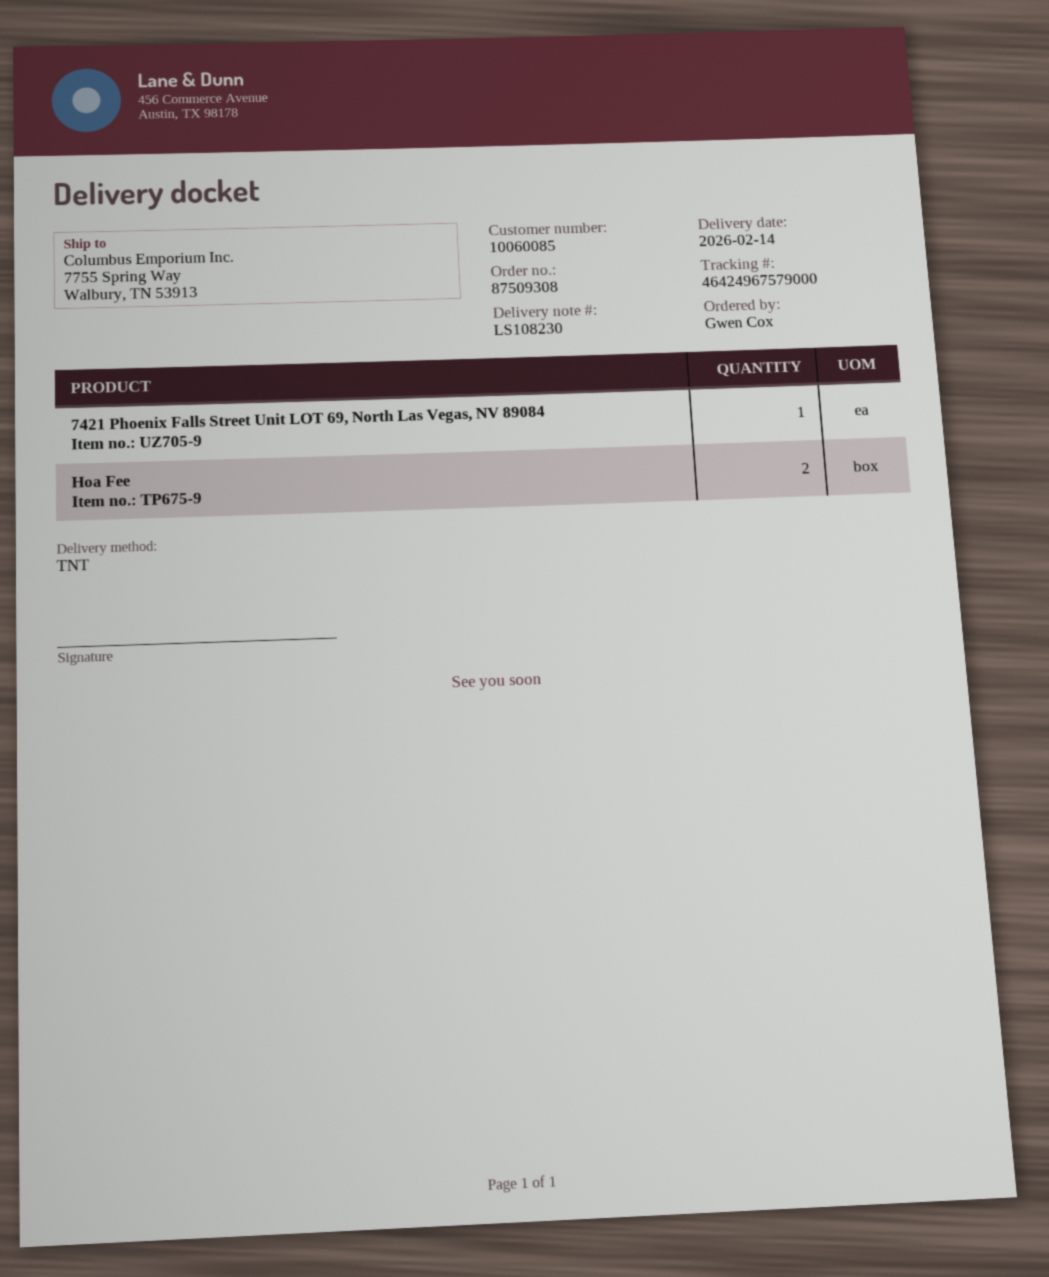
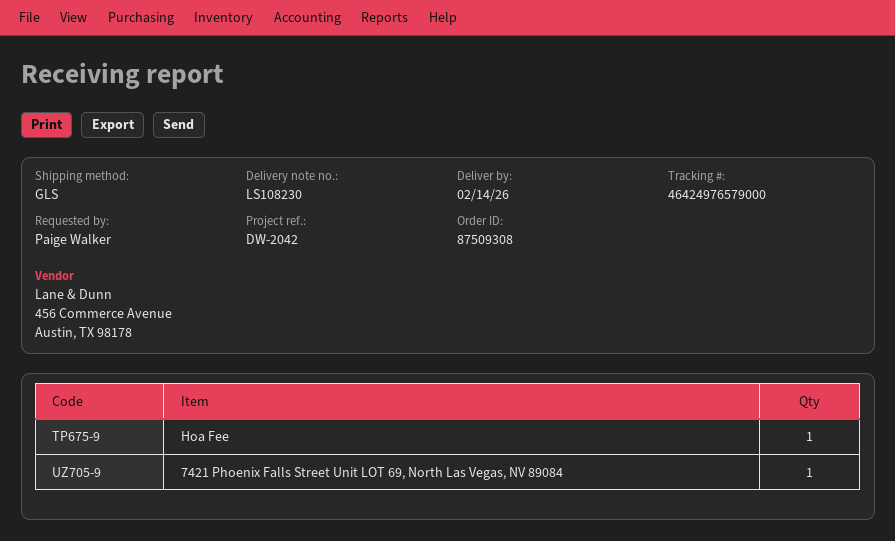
ordered by: Gwen Cox -> Paige Walker
shipping method: TNT -> GLS
tracking number: 46424967579000 -> 46424976579000
Hoa Fee: 2 -> 1

